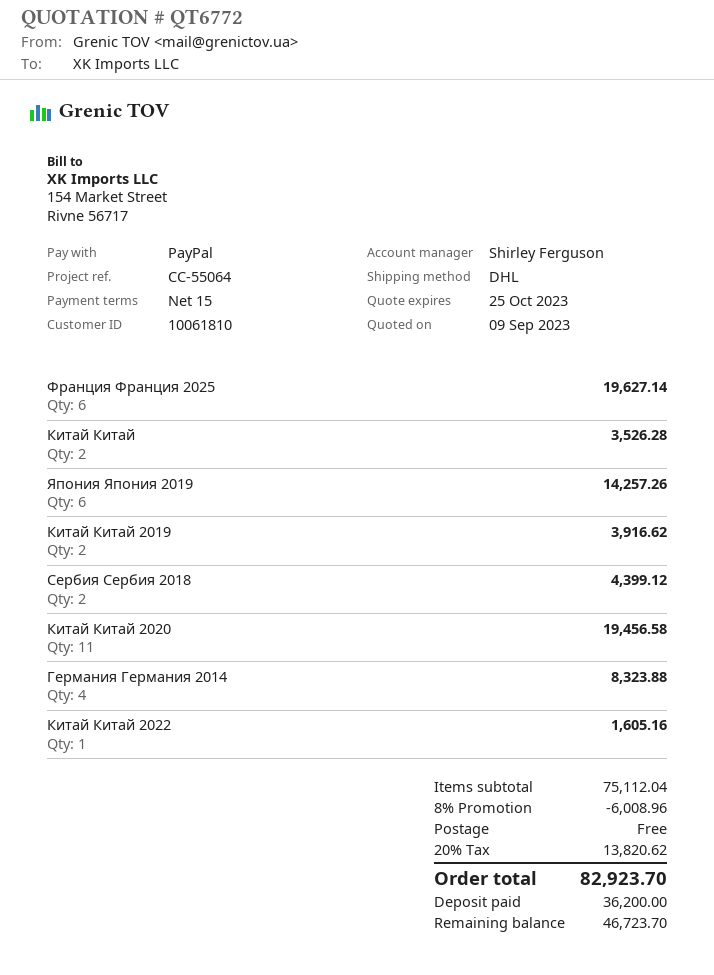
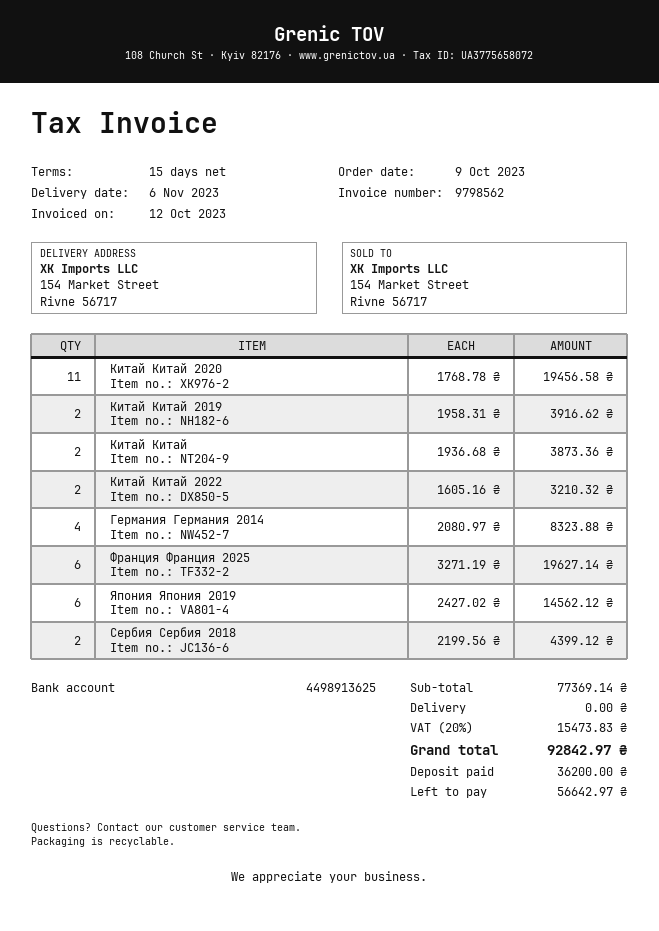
Китай Китай: 2 for 3526.28 -> 2 for 3873.36
Япония Япония 2019: 6 for 14257.26 -> 6 for 14562.12
Китай Китай 2022: 1 for 1605.16 -> 2 for 3210.32
subtotal: 75112.04 -> 77369.14
discount: 8% = 6008.96 -> none
tax: 20% = 13820.62 -> 20% = 15473.83
total: 82923.70 -> 92842.97
balance: 46723.70 -> 56642.97

